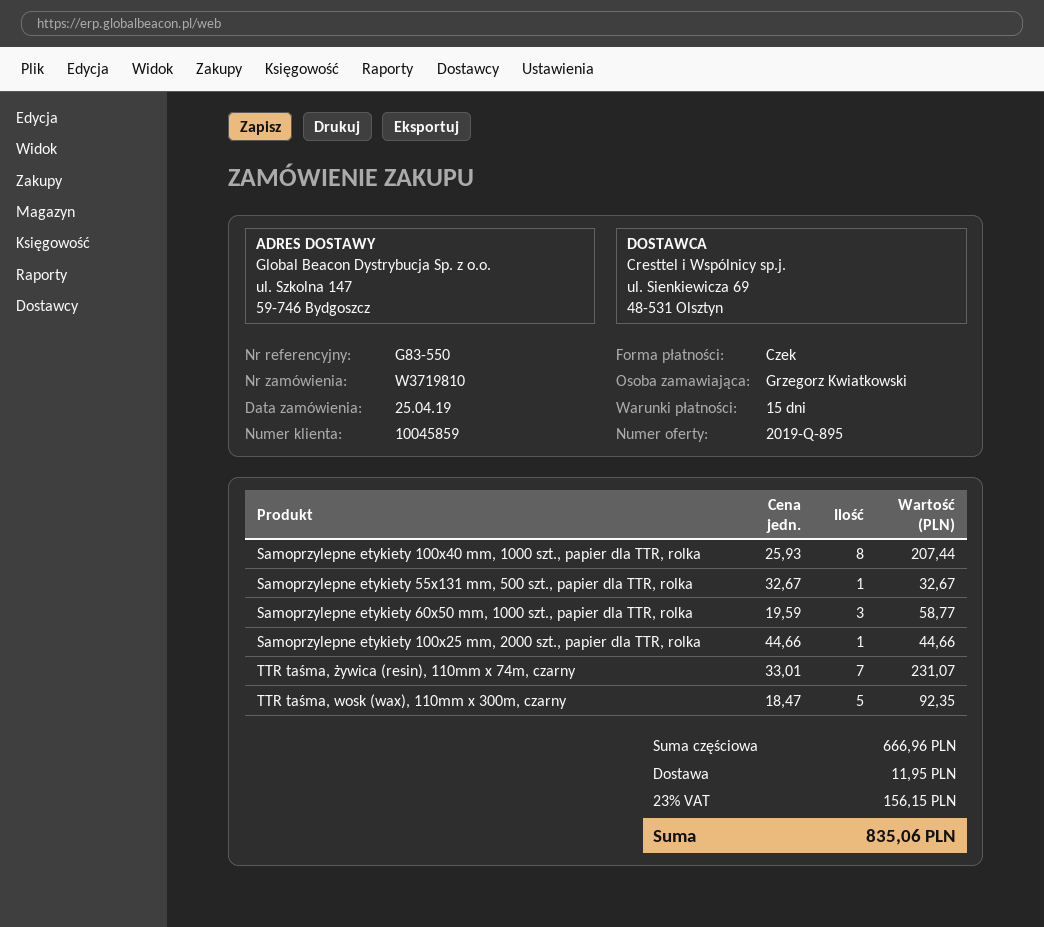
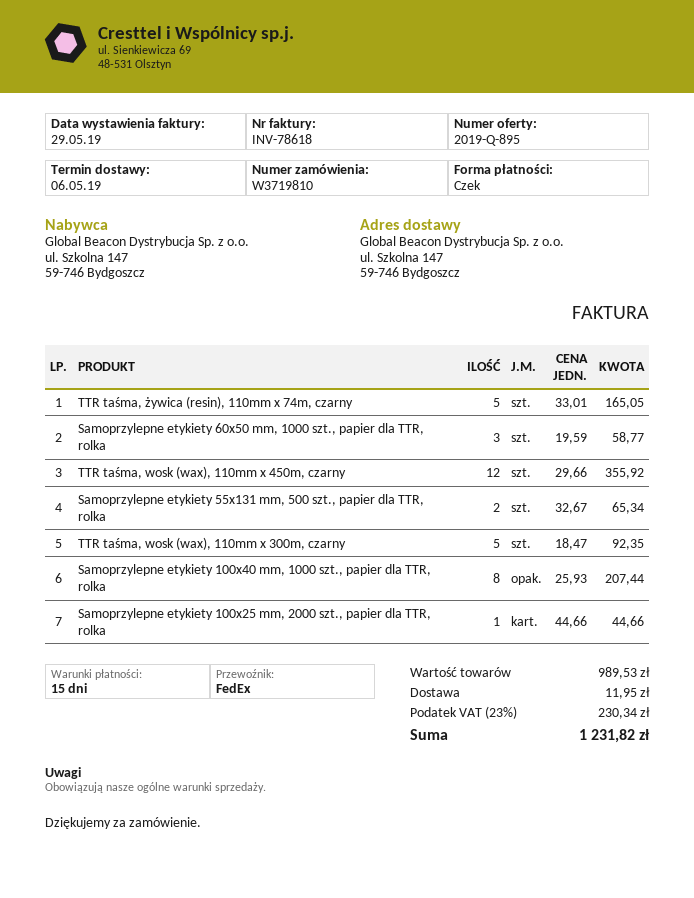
Samoprzylepne etykiety 55x131 mm, 500 szt., papier dla TTR, rolka: 1 x 32.67 = 32.67 -> 2 x 32.67 = 65.34
TTR taśma, żywica (resin), 110mm x 74m, czarny: 7 x 33.01 = 231.07 -> 5 x 33.01 = 165.05
TTR taśma, wosk (wax), 110mm x 450m, czarny: none -> 12 x 29.66 = 355.92
subtotal: 666.96 -> 989.53
tax: 23% = 156.15 -> 23% = 230.34
total: 835.06 -> 1231.82

